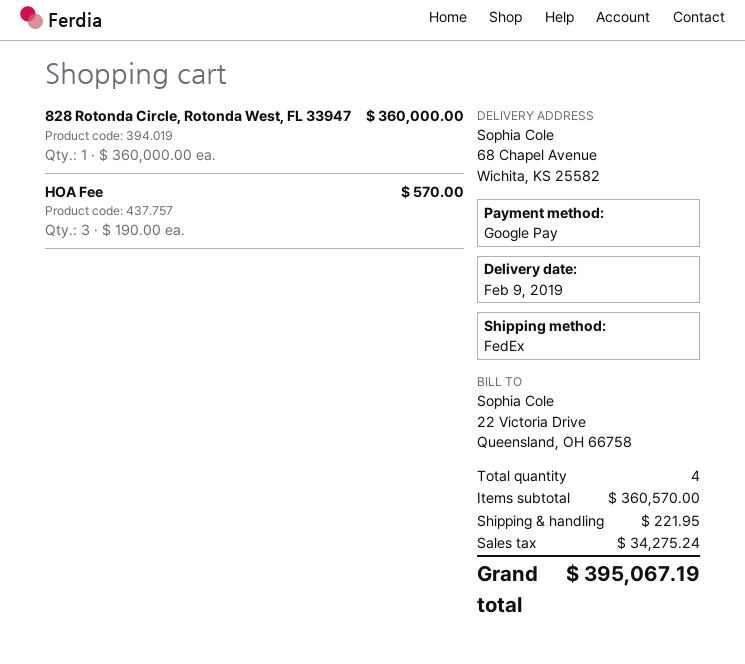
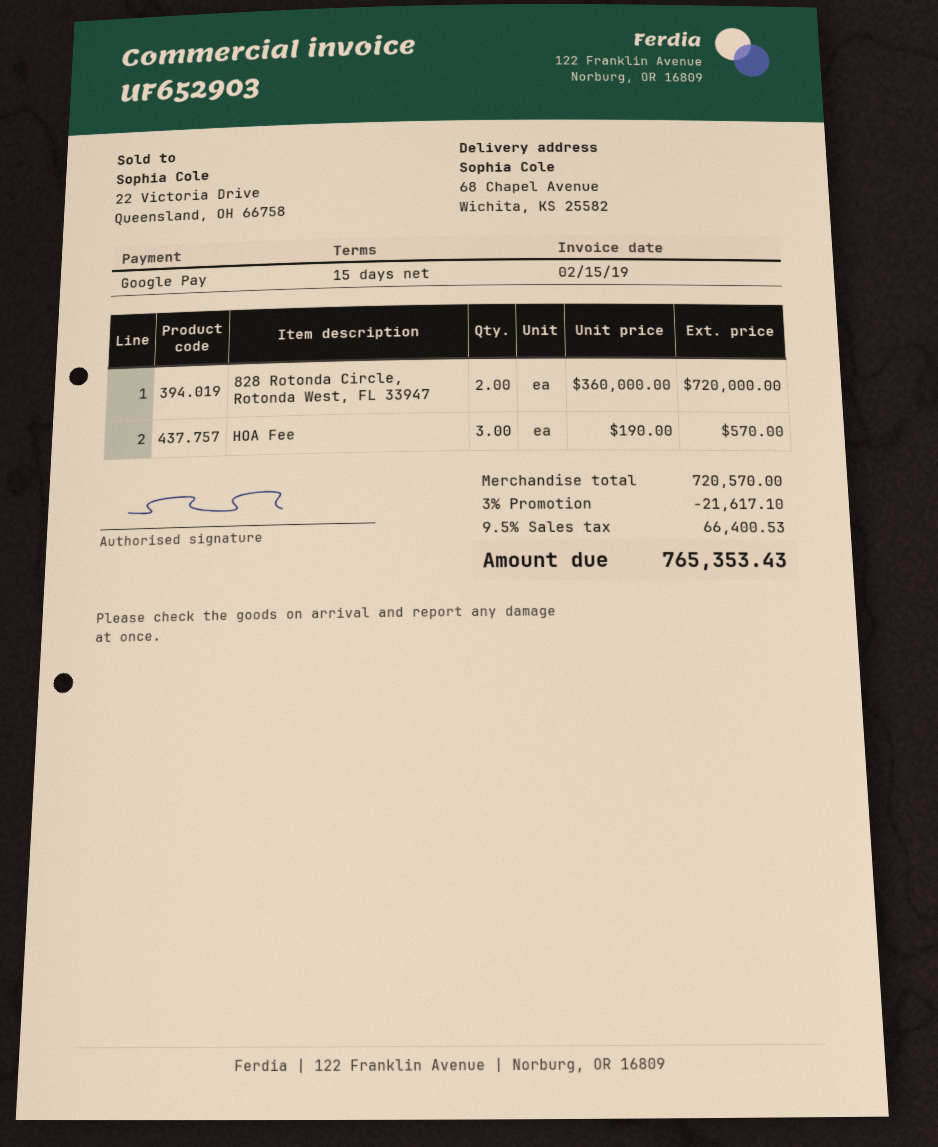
828 Rotonda Circle, Rotonda West, FL 33947: 1 x 360000.00 = 360000.00 -> 2 x 360000.00 = 720000.00
subtotal: 360570.00 -> 720570.00
discount: none -> 3% = 21617.10
shipping: 221.95 -> none
tax: 34275.24 -> 66400.53
total: 395067.19 -> 765353.43

